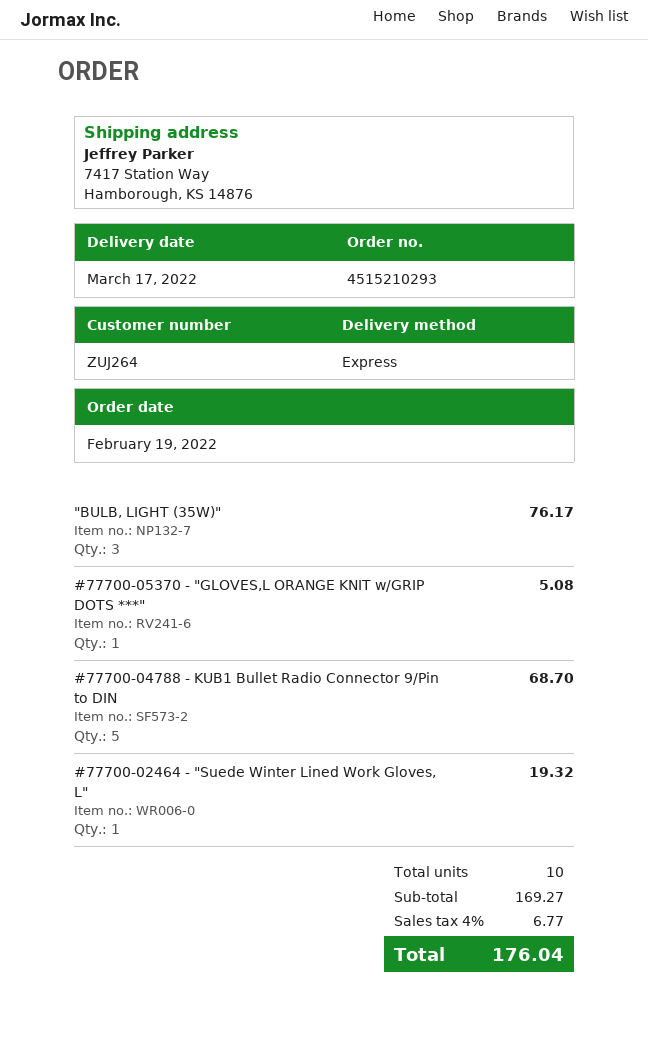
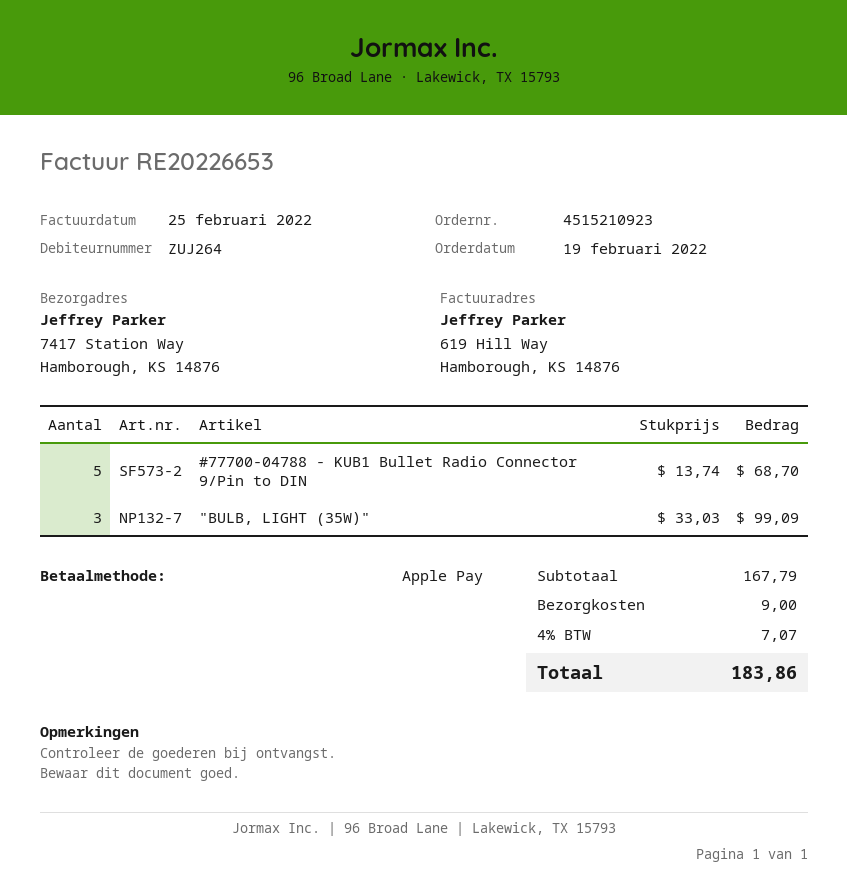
order number: 4515210293 -> 4515210923
"BULB, LIGHT (35W)": 3 for 76.17 -> 3 for 99.09
#77700-05370 - "GLOVES,L ORANGE KNIT w/GRIP DOTS ***": 1 for 5.08 -> none
#77700-02464 - "Suede Winter Lined Work Gloves, L": 1 for 19.32 -> none
subtotal: 169.27 -> 167.79
shipping: none -> 9.00
tax: 4% = 6.77 -> 4% = 7.07
total: 176.04 -> 183.86

